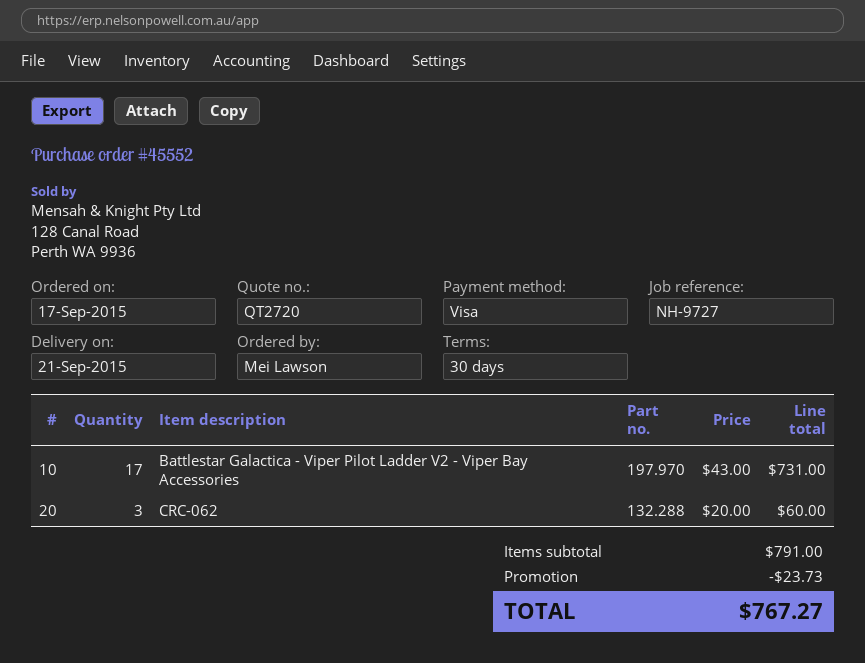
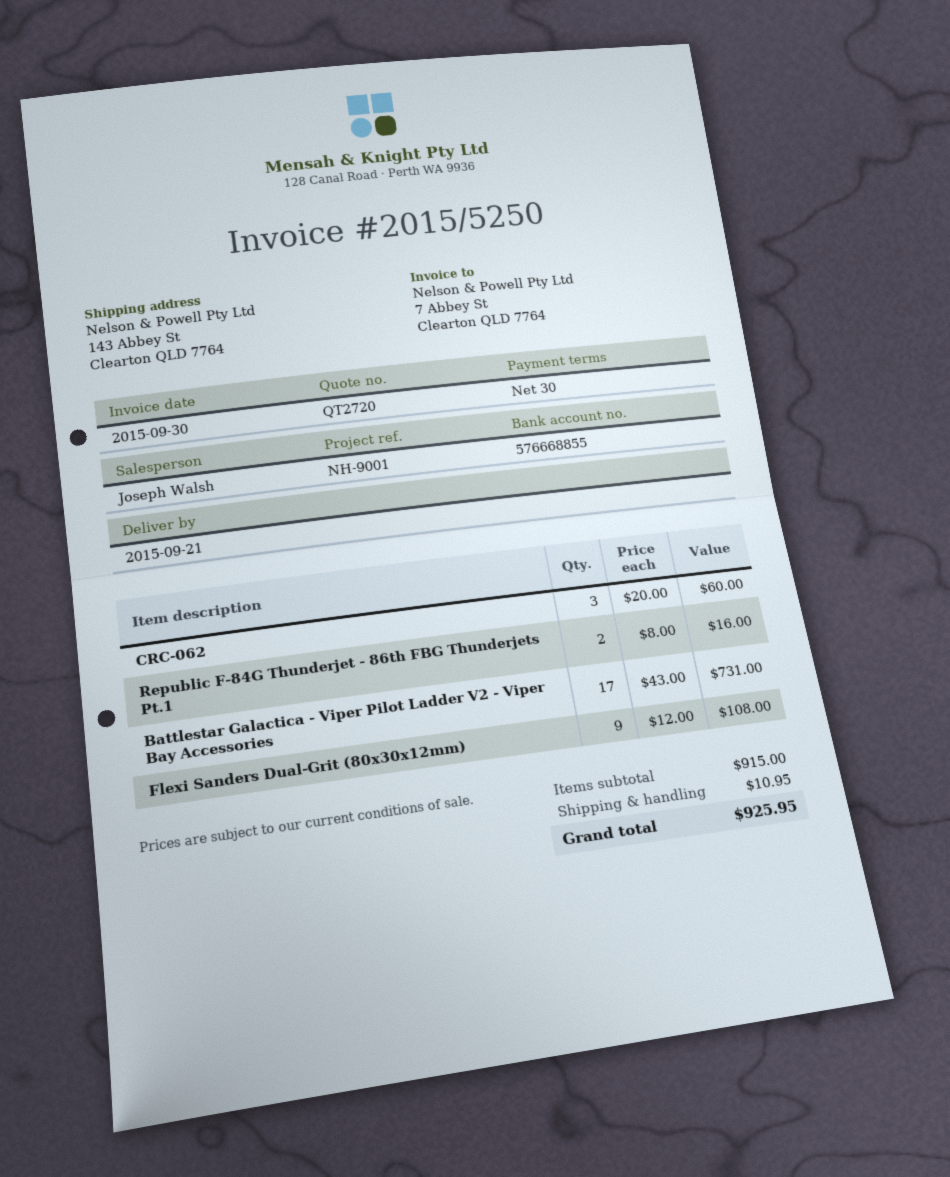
reference: NH-9727 -> NH-9001
Republic F-84G Thunderjet - 86th FBG Thunderjets Pt.1: none -> 2 x 8.00 = 16.00
Flexi Sanders Dual-Grit (80x30x12mm): none -> 9 x 12.00 = 108.00
subtotal: 791.00 -> 915.00
discount: 23.73 -> none
shipping: none -> 10.95
total: 767.27 -> 925.95

